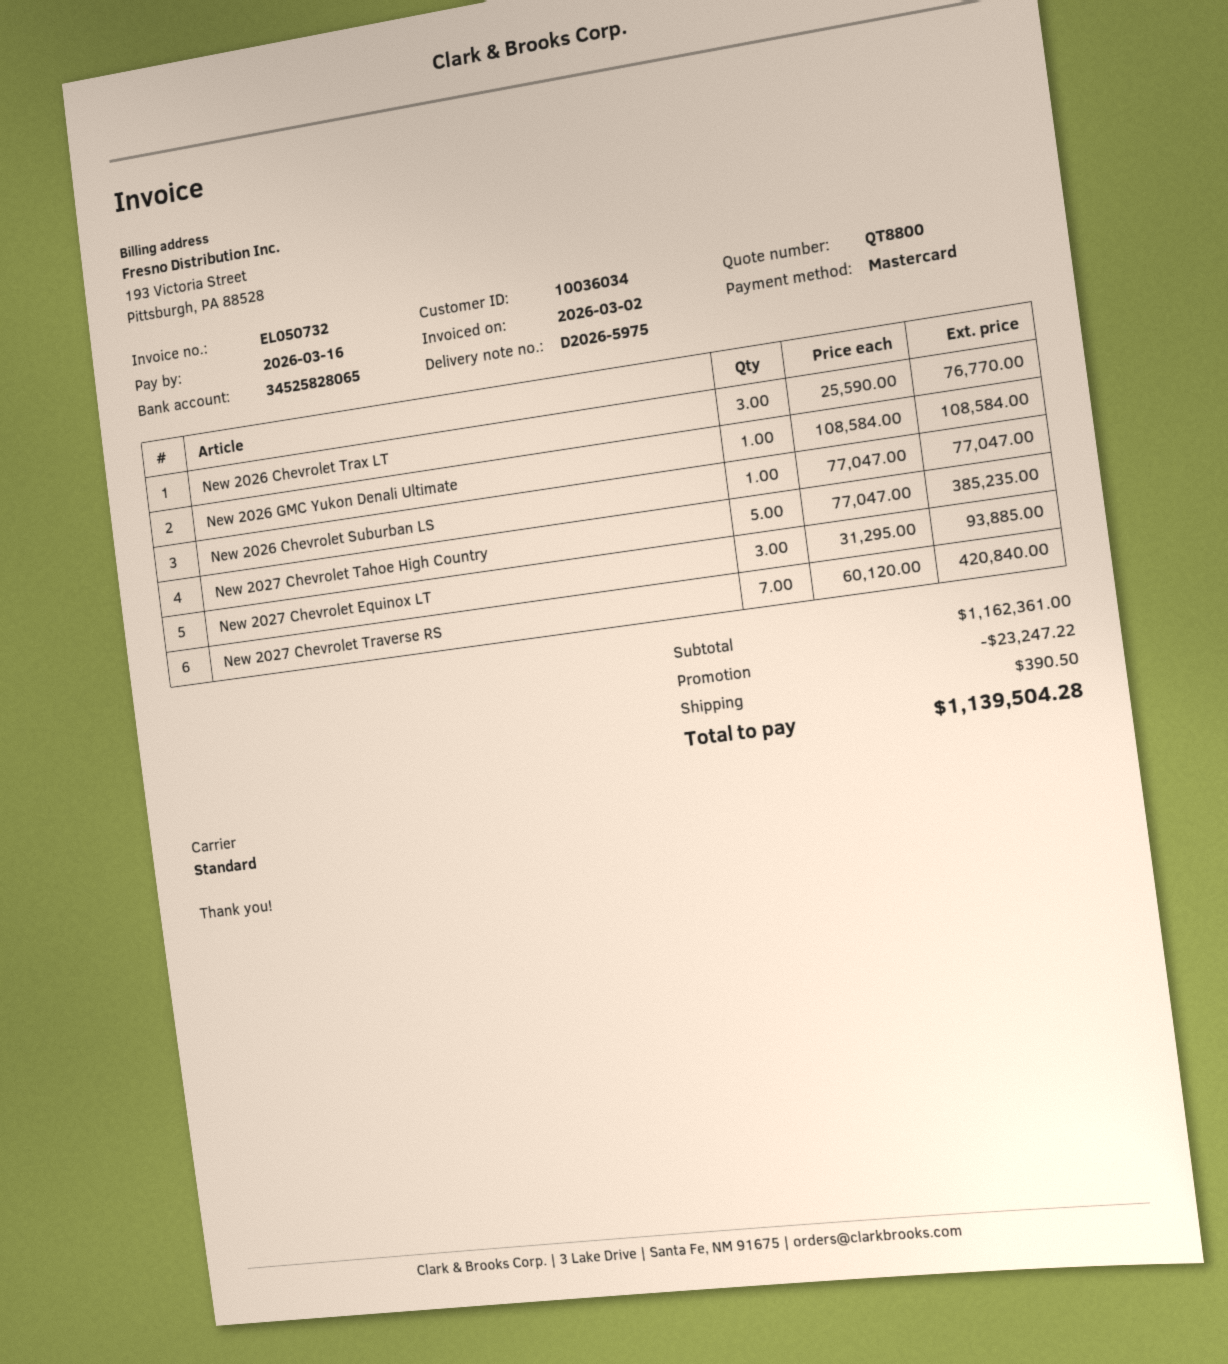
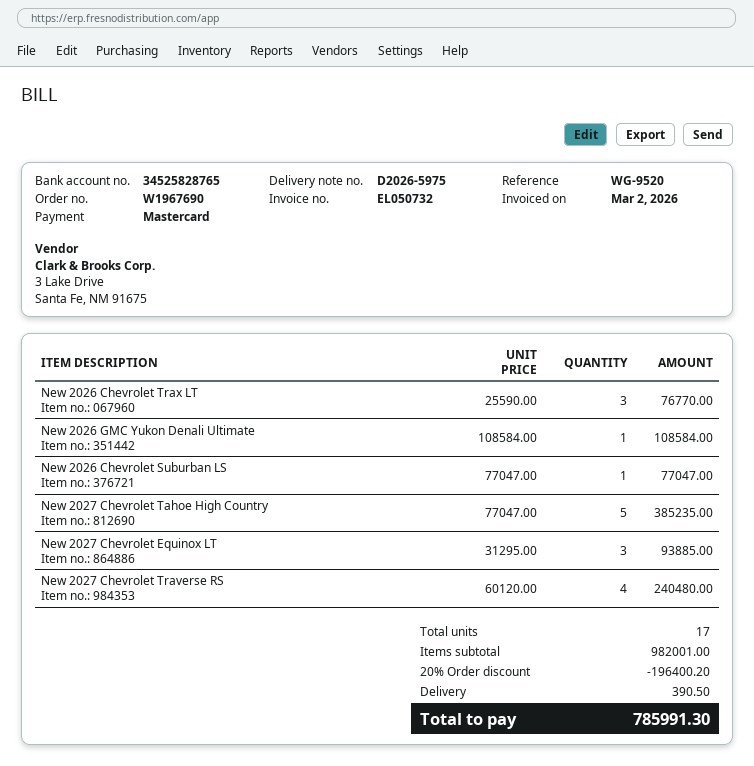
bank account: 34525828065 -> 34525828765
New 2027 Chevrolet Traverse RS: 7 x 60120.00 = 420840.00 -> 4 x 60120.00 = 240480.00
subtotal: 1162361.00 -> 982001.00
discount: 23247.22 -> 196400.20
total: 1139504.28 -> 785991.30

